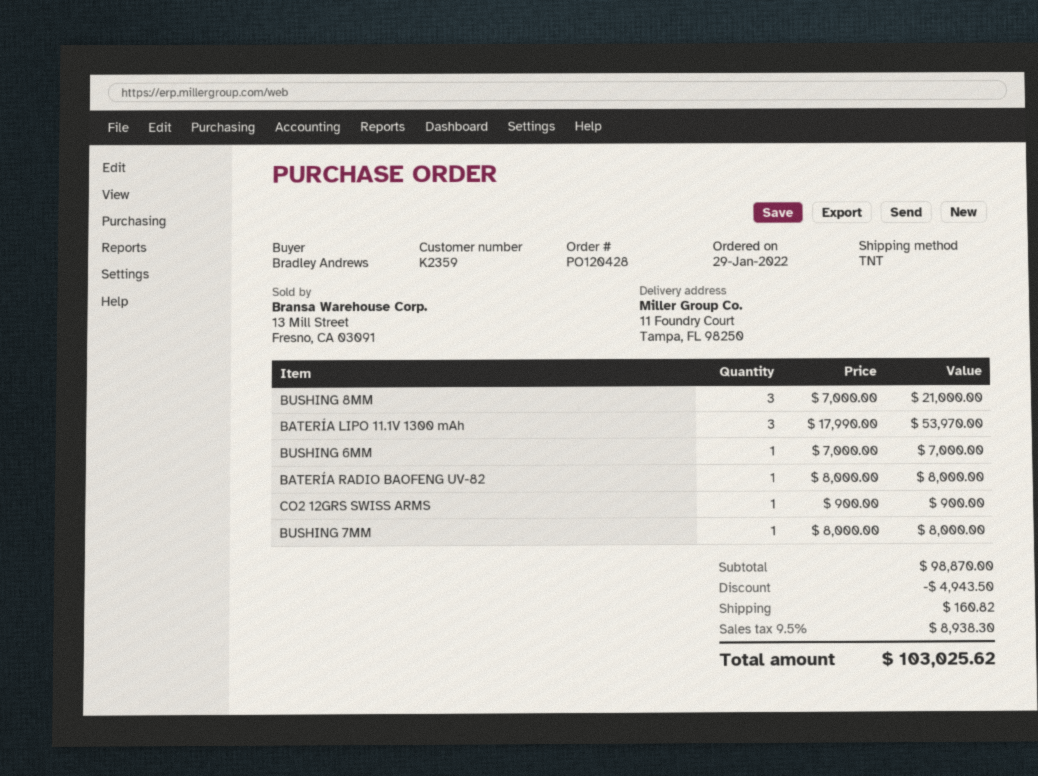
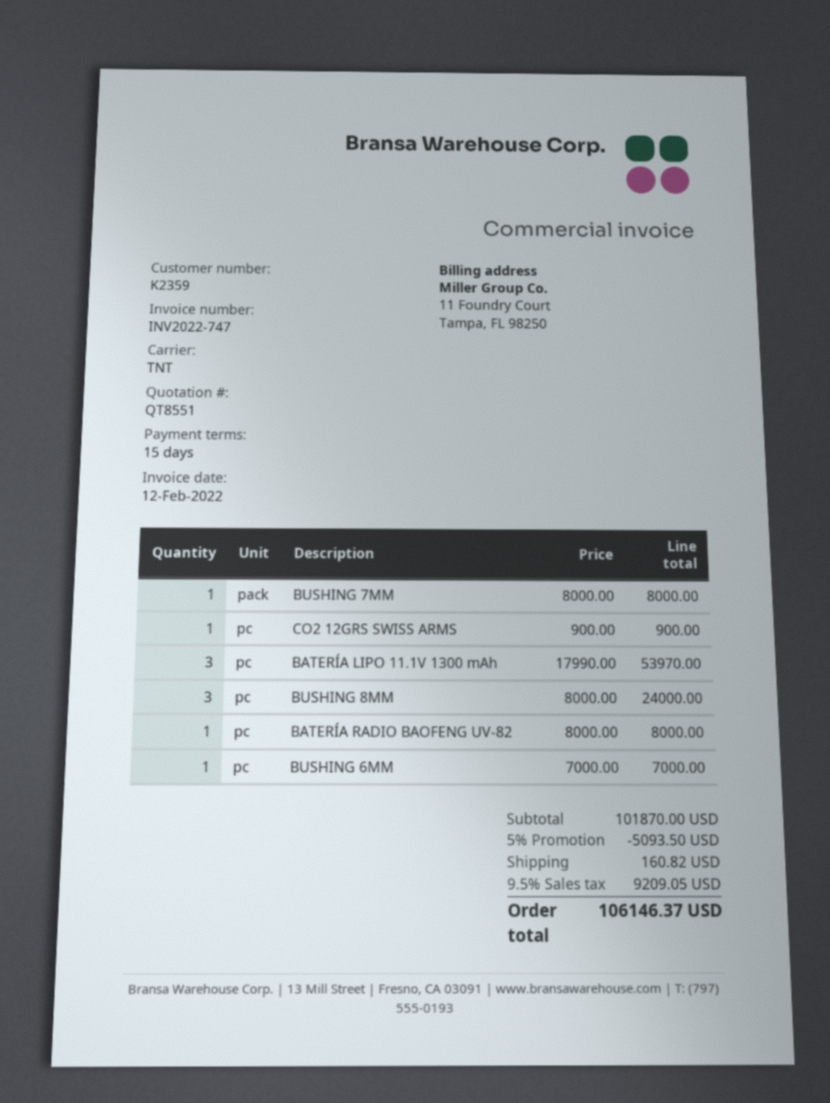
BUSHING 8MM: 3 x 7000.00 = 21000.00 -> 3 x 8000.00 = 24000.00
subtotal: 98870.00 -> 101870.00
discount: 4943.50 -> 5093.50
tax: 9.5% = 8938.30 -> 9.5% = 9209.05
total: 103025.62 -> 106146.37

